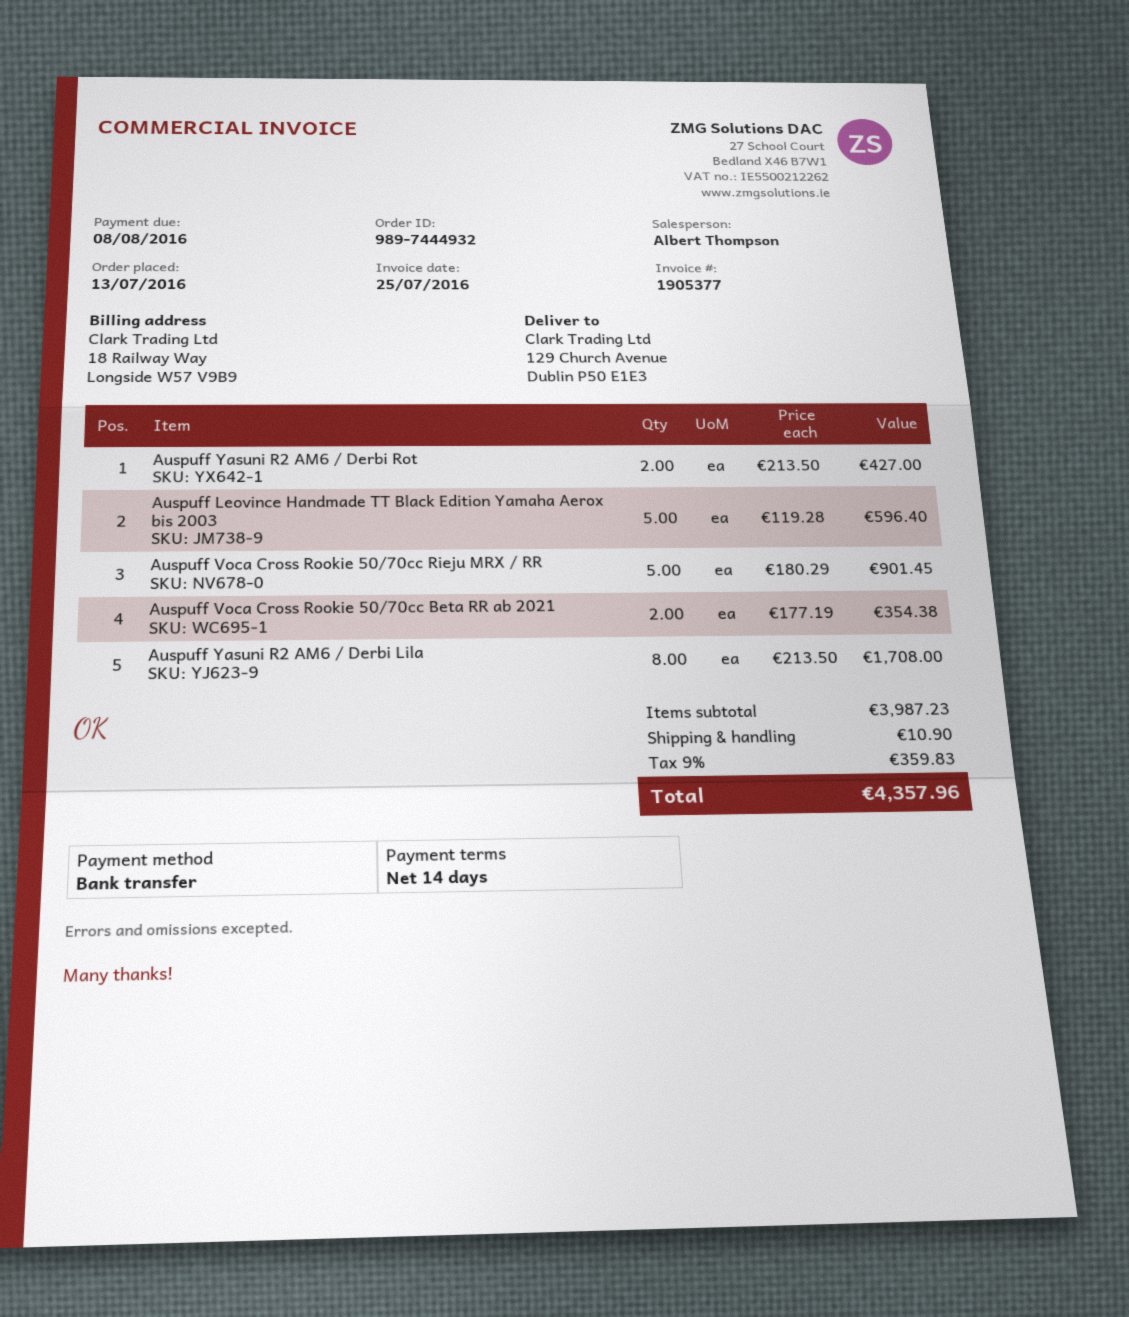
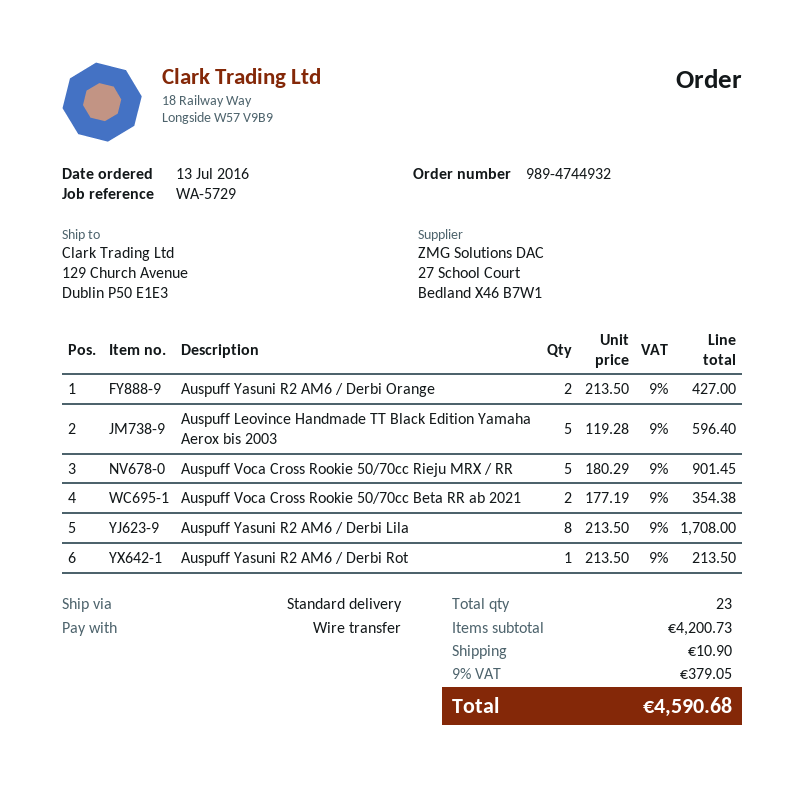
order number: 989-7444932 -> 989-4744932
Auspuff Yasuni R2 AM6 / Derbi Rot: 2 x 213.50 = 427.00 -> 1 x 213.50 = 213.50
Auspuff Yasuni R2 AM6 / Derbi Orange: none -> 2 x 213.50 = 427.00
subtotal: 3987.23 -> 4200.73
tax: 9% = 359.83 -> 9% = 379.05
total: 4357.96 -> 4590.68

